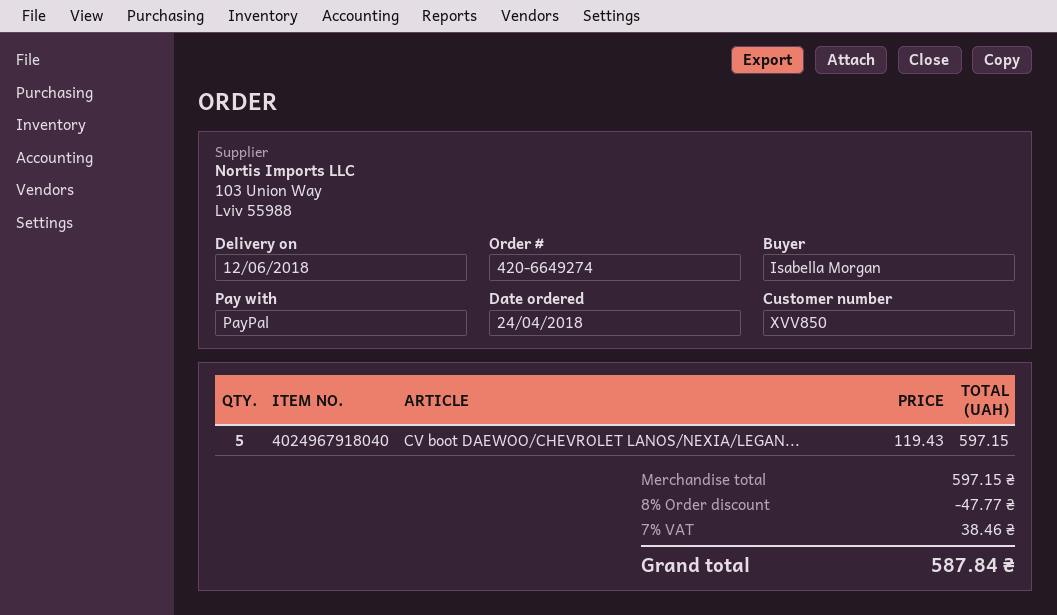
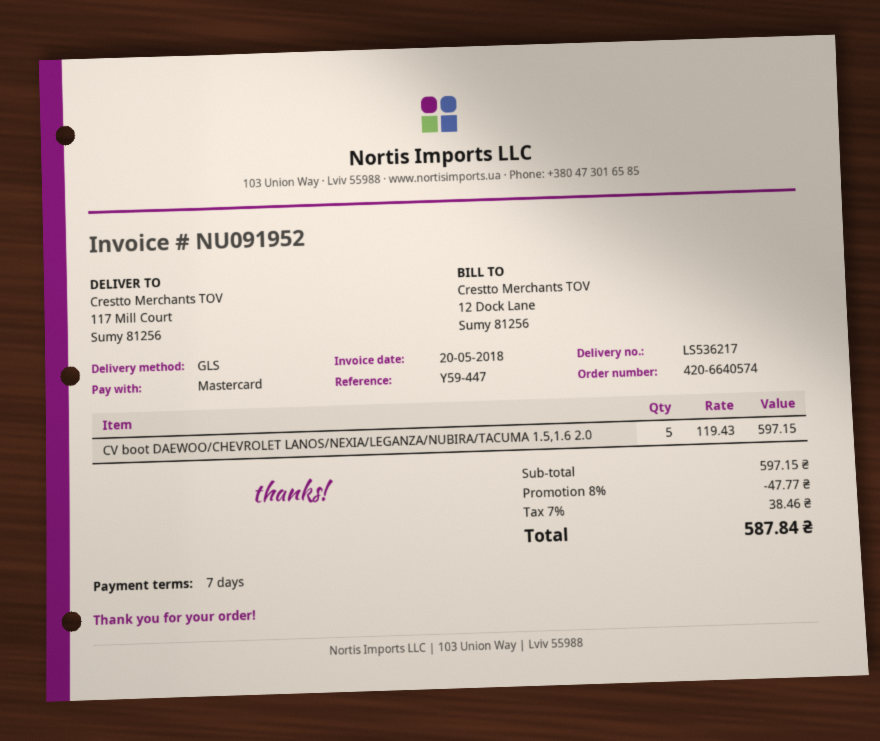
order number: 420-6649274 -> 420-6640574
payment method: PayPal -> Mastercard

